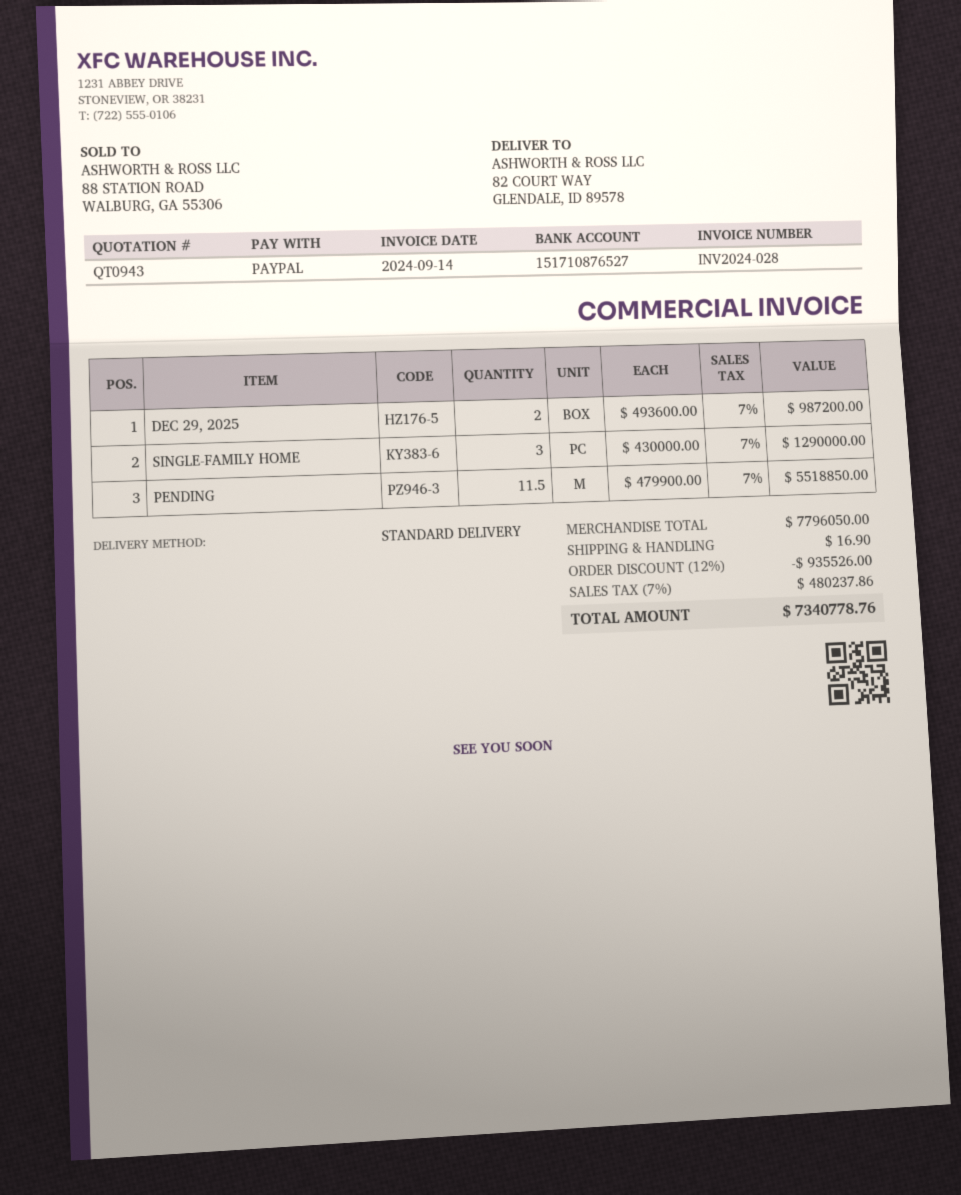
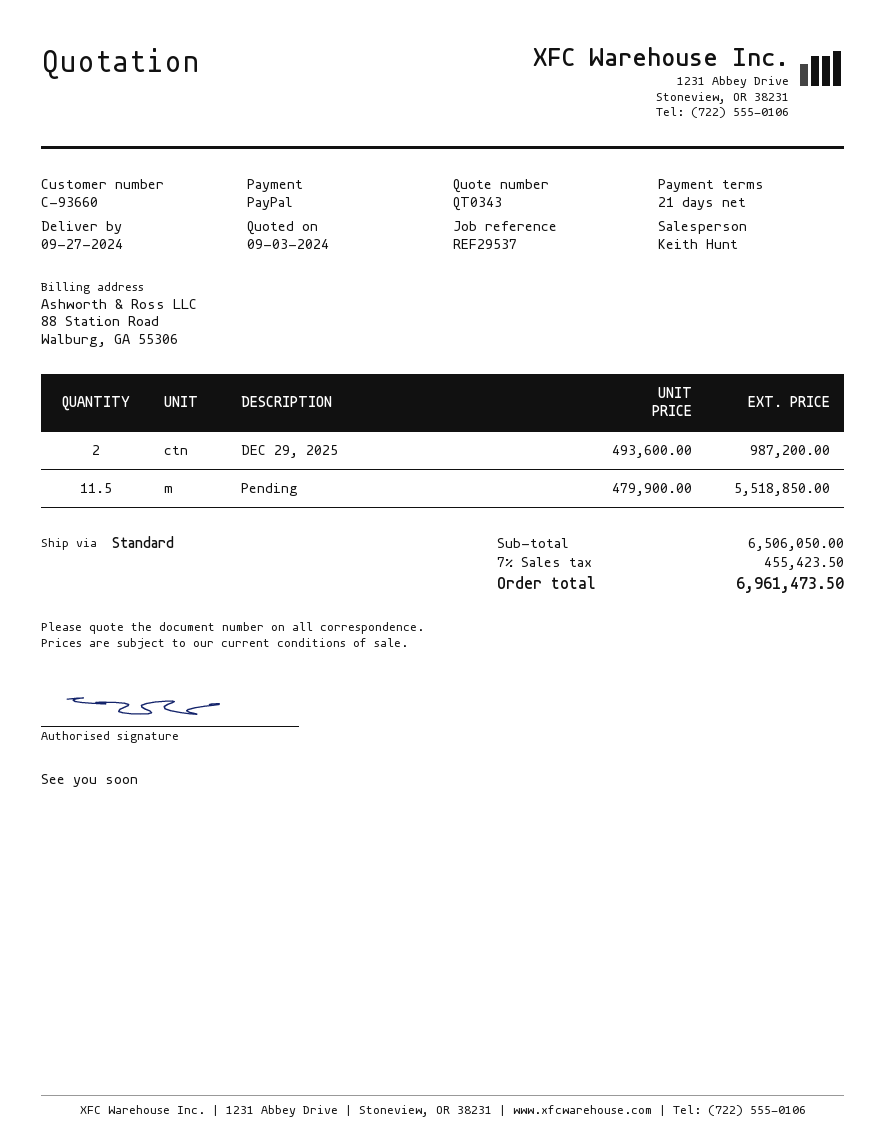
quote number: QT0943 -> QT0343
SINGLE-FAMILY HOME: 3 x 430000.00 = 1290000.00 -> none
subtotal: 7796050.00 -> 6506050.00
discount: 12% = 935526.00 -> none
shipping: 16.90 -> none
tax: 7% = 480237.86 -> 7% = 455423.50
total: 7340778.76 -> 6961473.50

